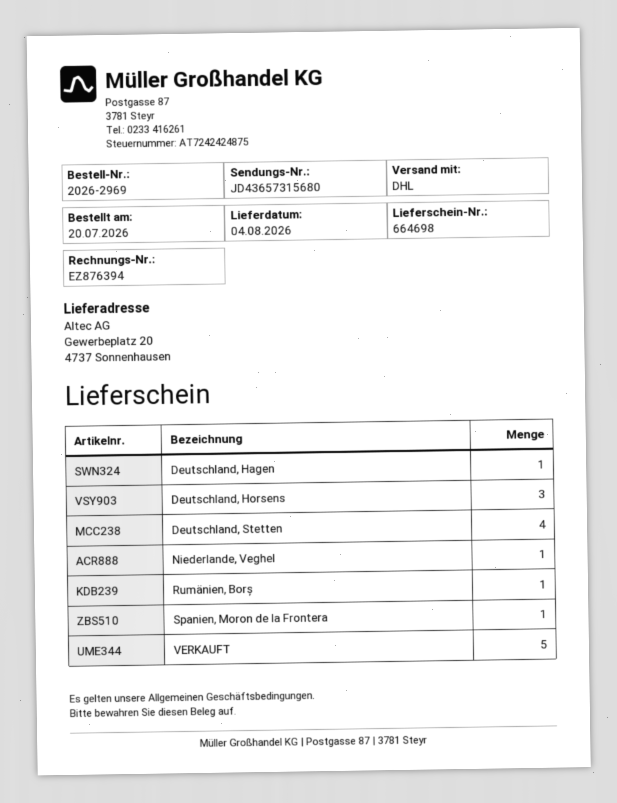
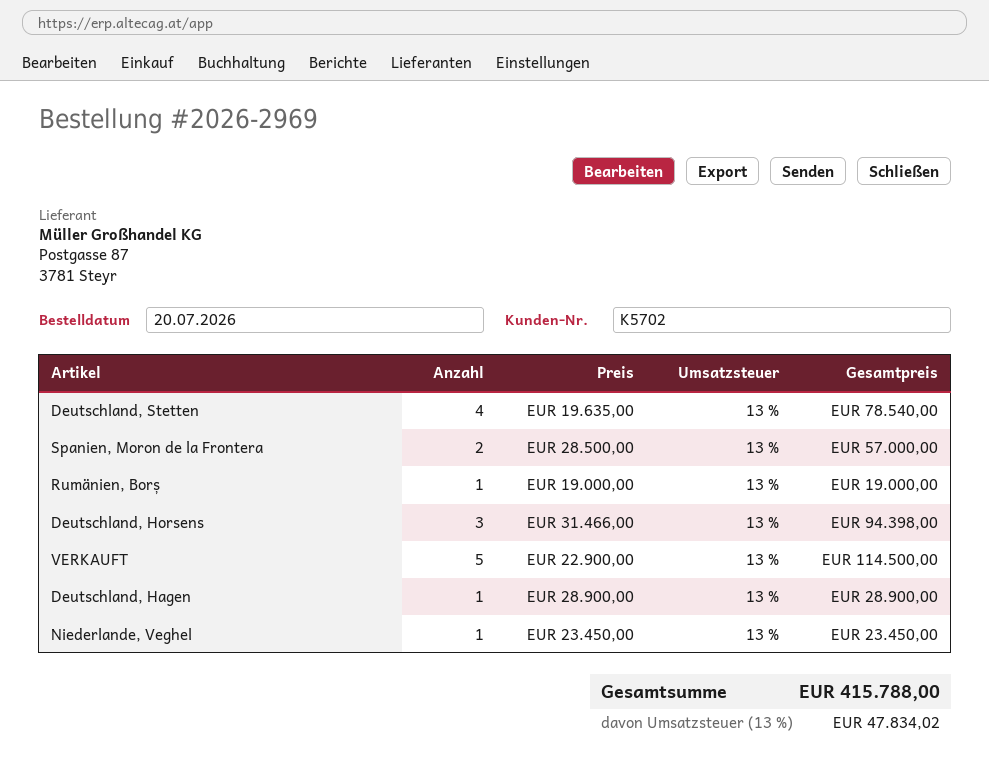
Spanien, Moron de la Frontera: 1 -> 2

